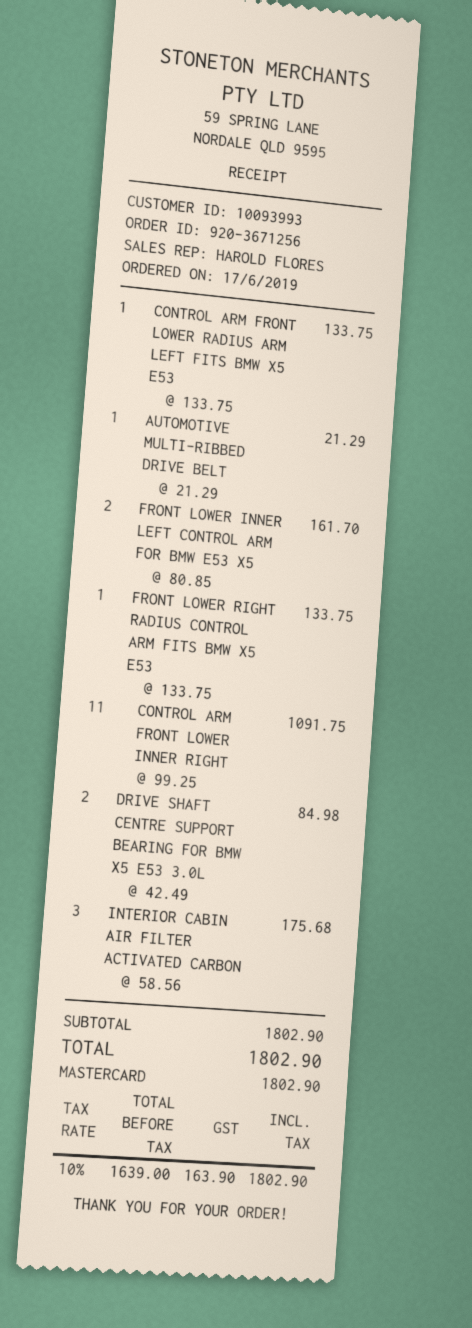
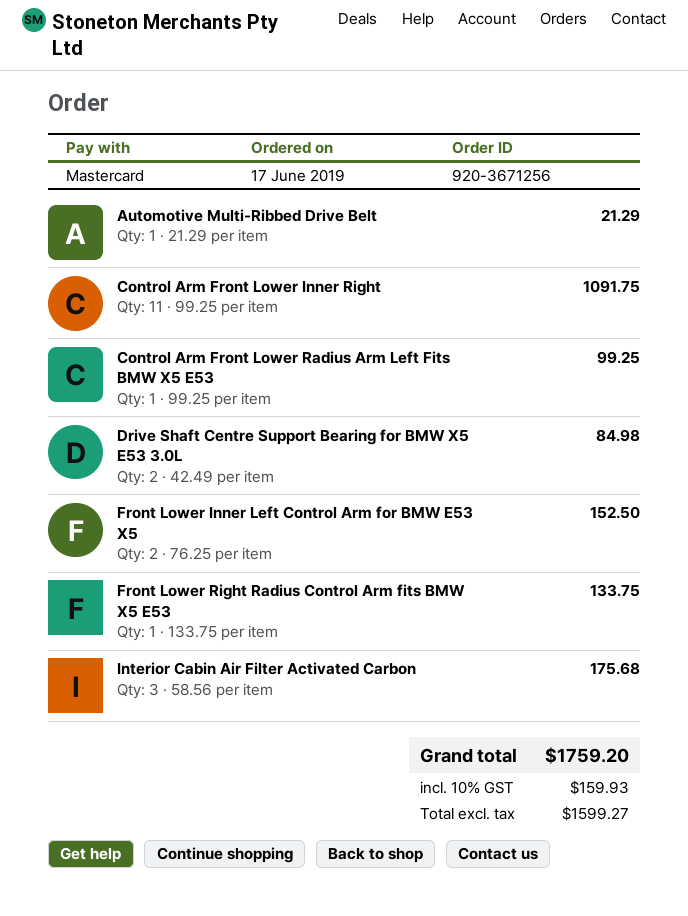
CONTROL ARM FRONT LOWER RADIUS ARM LEFT FITS BMW X5 E53: 1 x 133.75 = 133.75 -> 1 x 99.25 = 99.25
FRONT LOWER INNER LEFT CONTROL ARM FOR BMW E53 X5: 2 x 80.85 = 161.70 -> 2 x 76.25 = 152.50
net: 1639.00 -> 1599.27
tax: 10% = 163.90 -> 10% = 159.93
total: 1802.90 -> 1759.20

